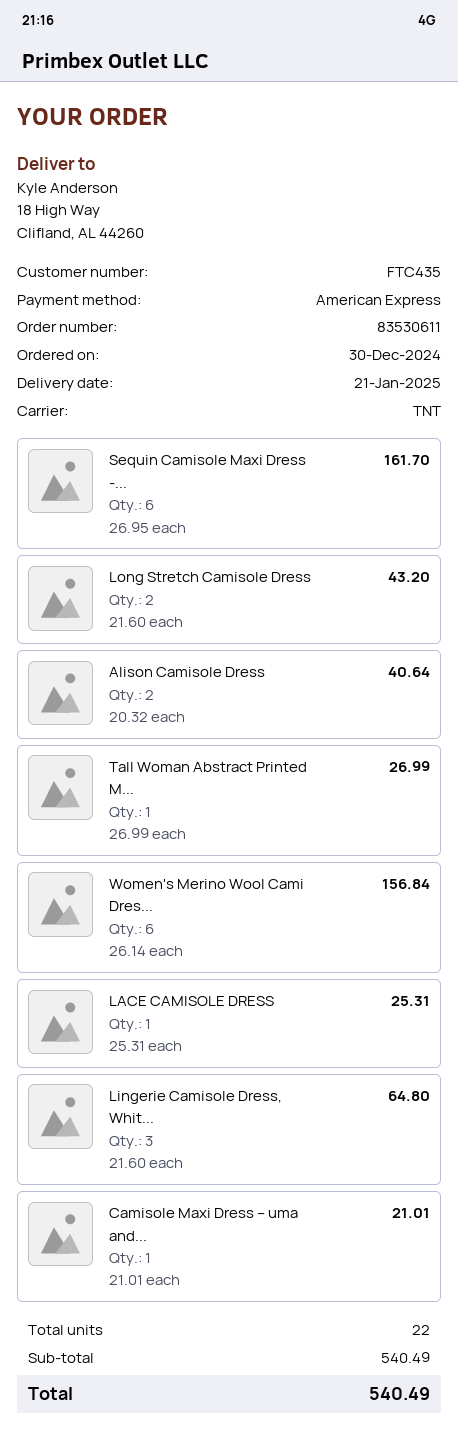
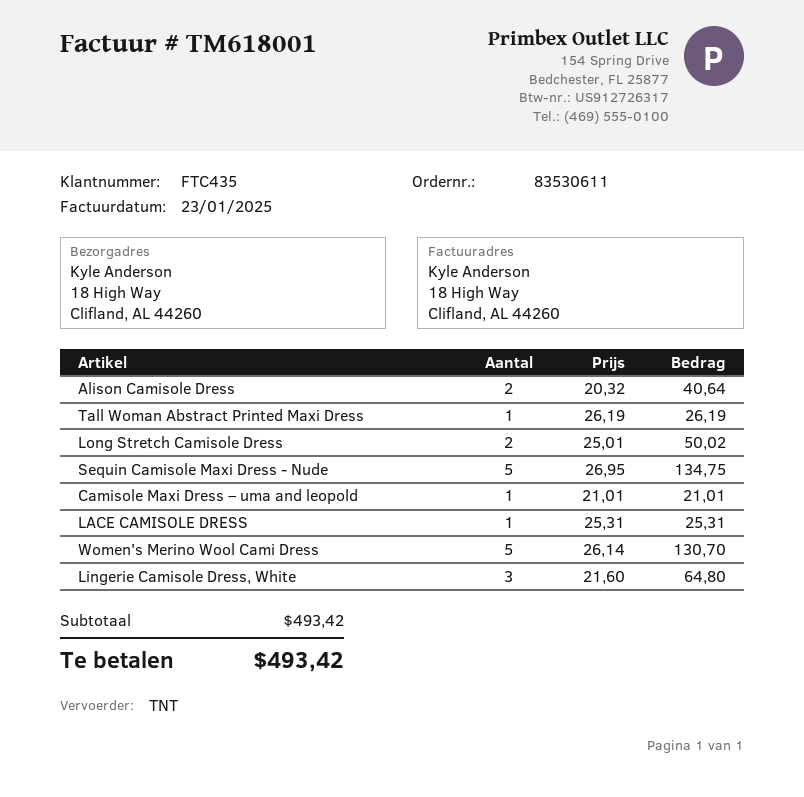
Sequin Camisole Maxi Dress -...: 6 x 26.95 = 161.70 -> 5 x 26.95 = 134.75
Long Stretch Camisole Dress: 2 x 21.60 = 43.20 -> 2 x 25.01 = 50.02
Tall Woman Abstract Printed M...: 1 x 26.99 = 26.99 -> 1 x 26.19 = 26.19
Women's Merino Wool Cami Dres...: 6 x 26.14 = 156.84 -> 5 x 26.14 = 130.70
subtotal: 540.49 -> 493.42
total: 540.49 -> 493.42

